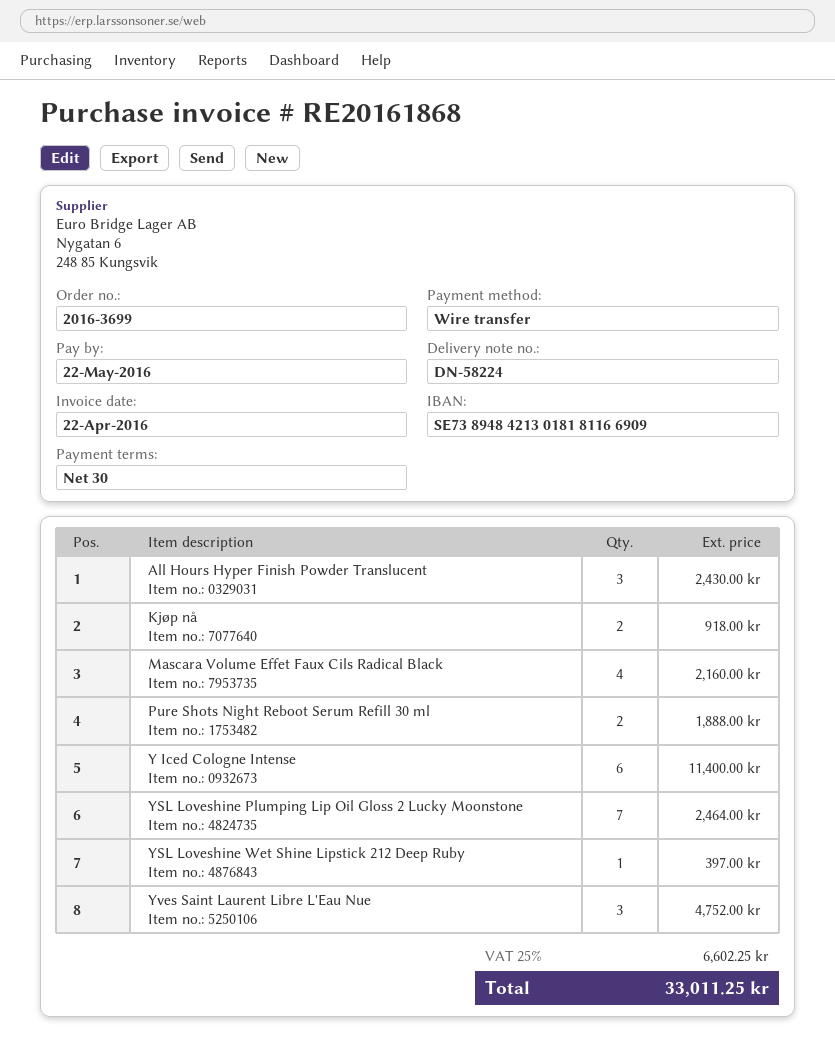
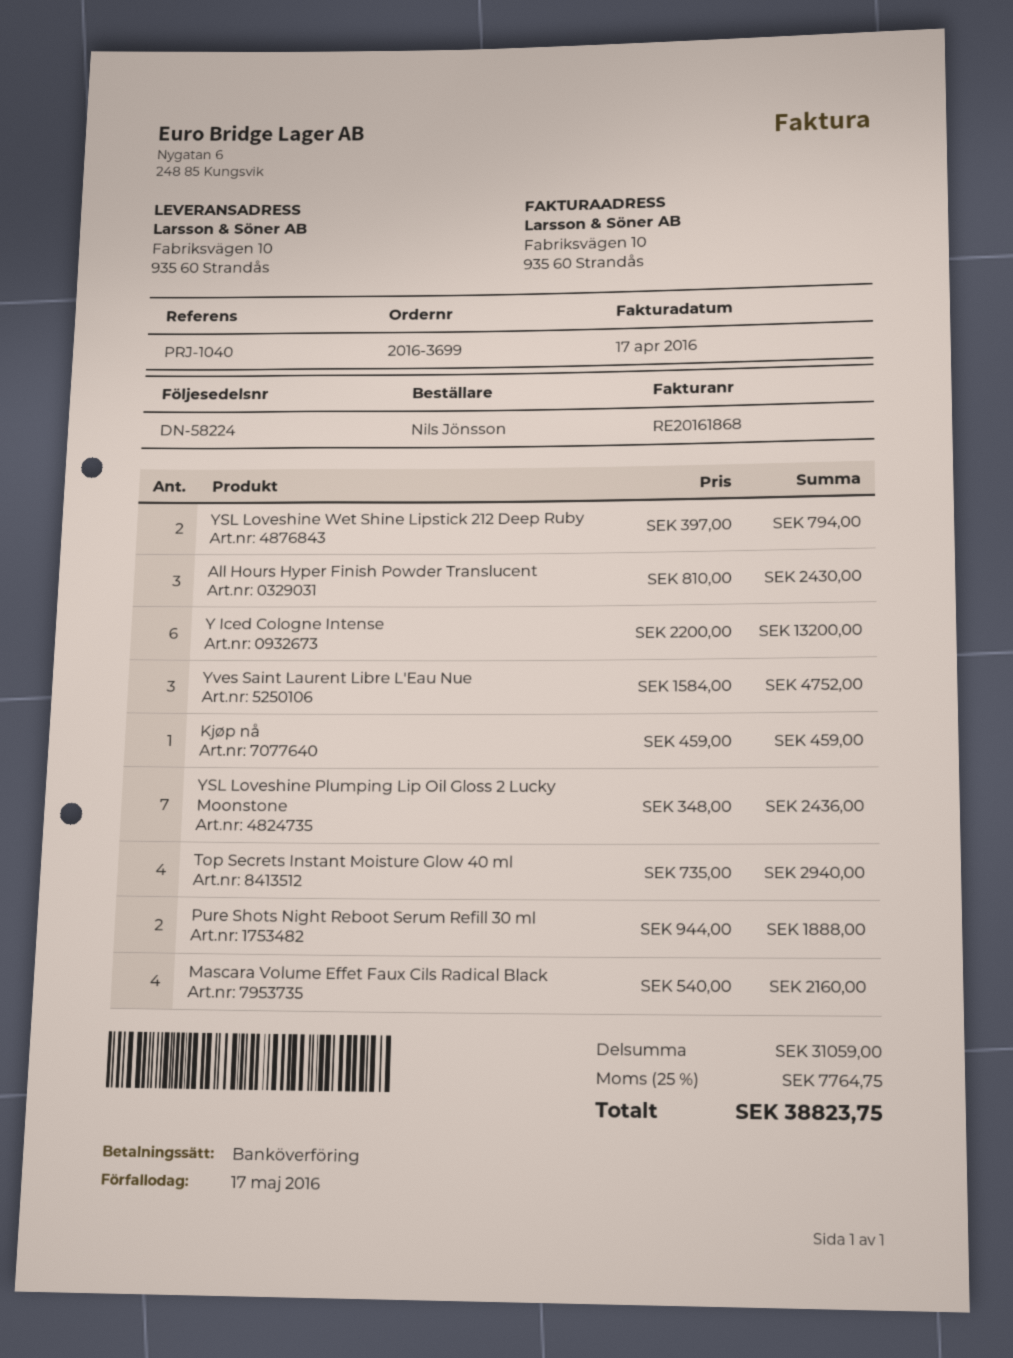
invoice date: 2016-04-22 -> 2016-04-17
due date: 2016-05-22 -> 2016-05-17
Kjøp nå: 2 for 918.00 -> 1 for 459.00
Y Iced Cologne Intense: 6 for 11400.00 -> 6 for 13200.00
YSL Loveshine Plumping Lip Oil Gloss 2 Lucky Moonstone: 7 for 2464.00 -> 7 for 2436.00
YSL Loveshine Wet Shine Lipstick 212 Deep Ruby: 1 for 397.00 -> 2 for 794.00
Top Secrets Instant Moisture Glow 40 ml: none -> 4 for 2940.00
tax: 25% = 6602.25 -> 25% = 7764.75
total: 33011.25 -> 38823.75

